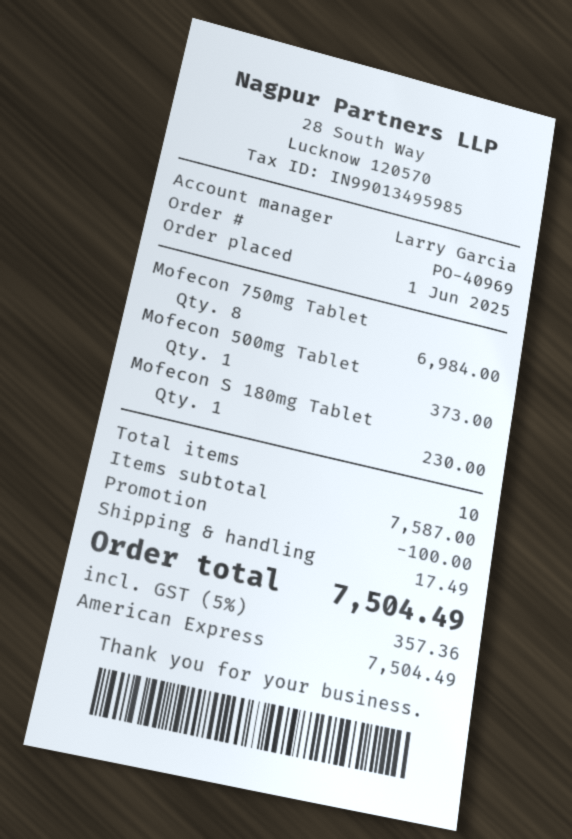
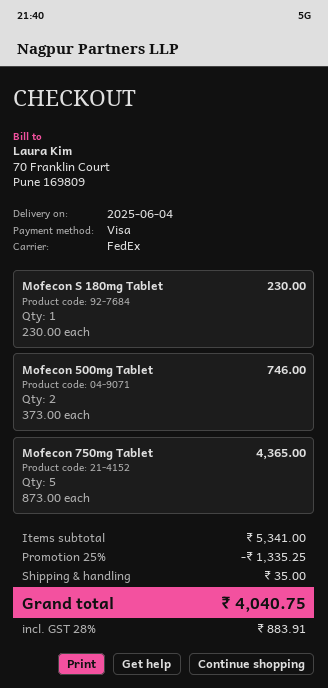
payment method: American Express -> Visa
Mofecon 750mg Tablet: 8 for 6984.00 -> 5 for 4365.00
Mofecon 500mg Tablet: 1 for 373.00 -> 2 for 746.00
subtotal: 7587.00 -> 5341.00
discount: 100.00 -> 1335.25
shipping: 17.49 -> 35.00
tax: 5% = 357.36 -> 28% = 883.91
total: 7504.49 -> 4040.75

